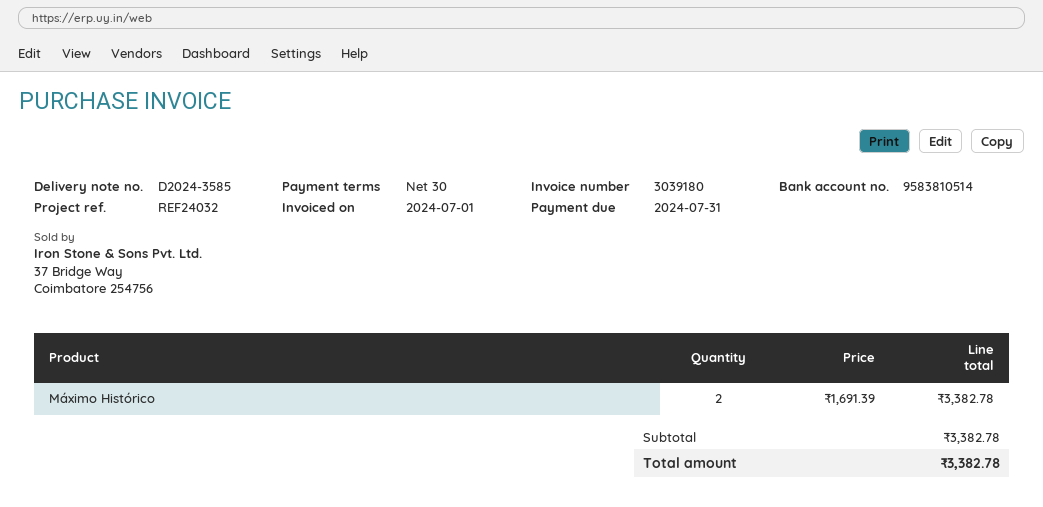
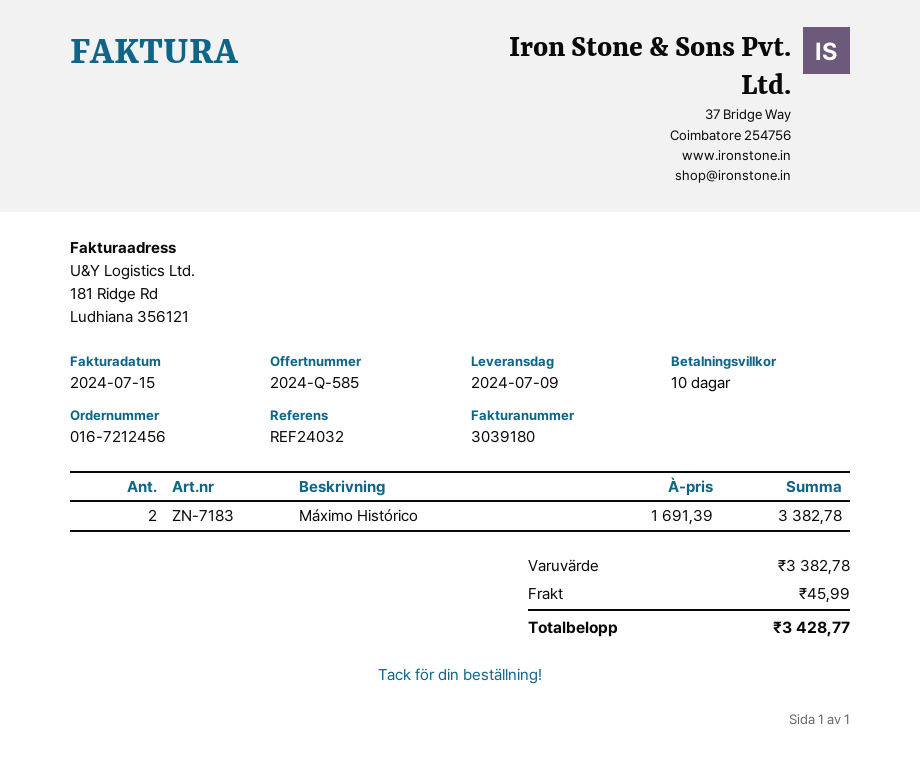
invoice date: 2024-07-01 -> 2024-07-15
payment terms: 30 days -> 10 days
shipping: none -> 45.99
total: 3382.78 -> 3428.77

